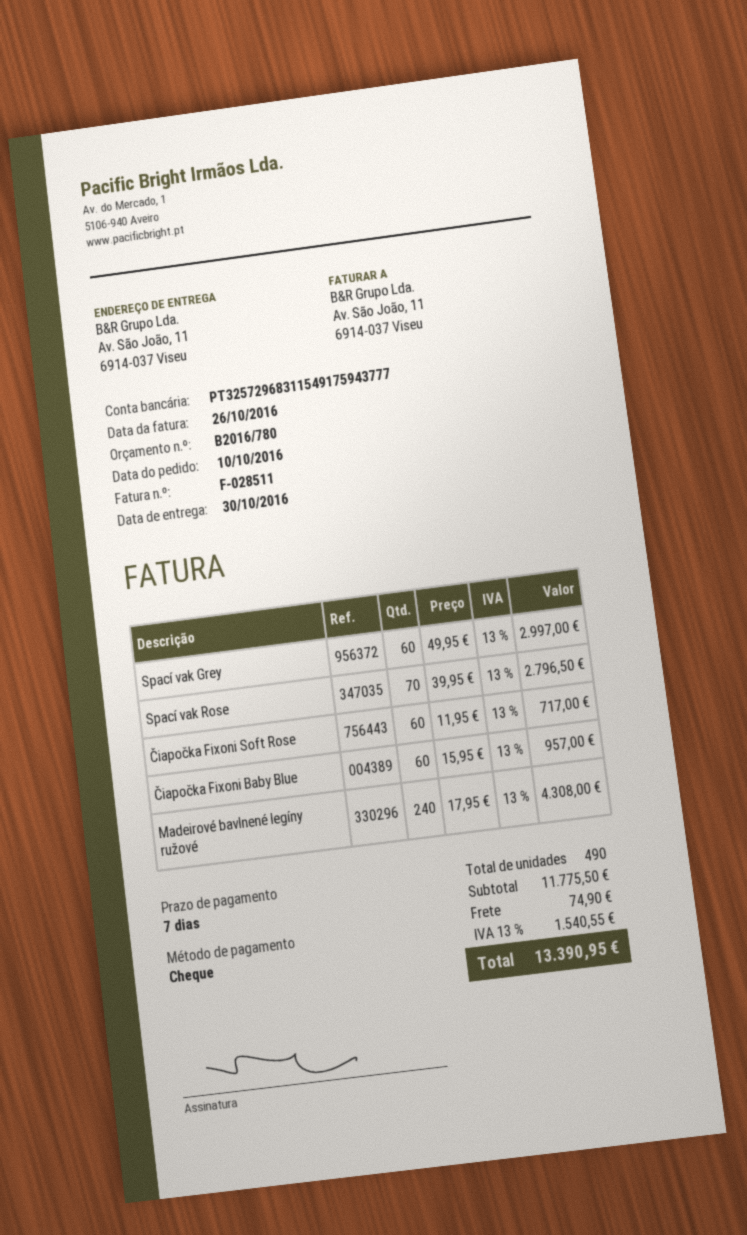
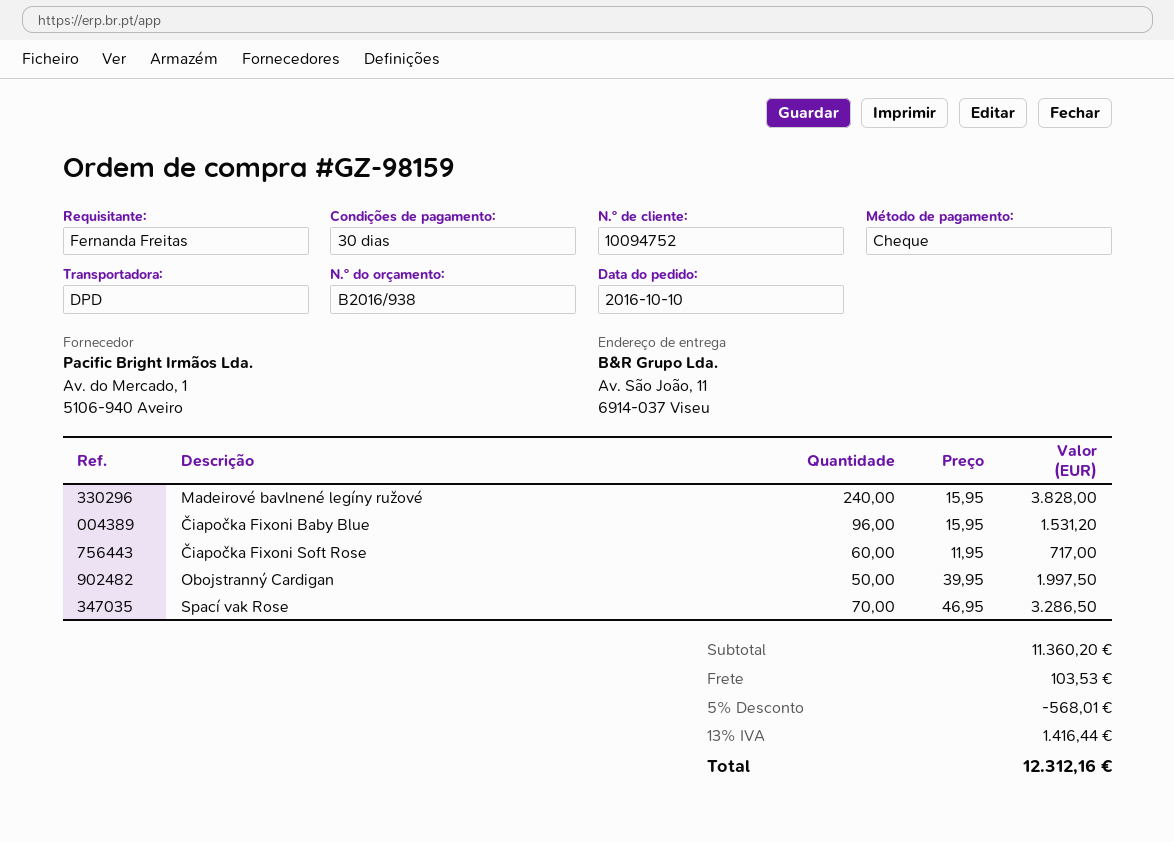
quote number: B2016/780 -> B2016/938
payment terms: 7 days -> 30 days
Spací vak Grey: 60 x 49.95 = 2997.00 -> none
Spací vak Rose: 70 x 39.95 = 2796.50 -> 70 x 46.95 = 3286.50
Čiapočka Fixoni Baby Blue: 60 x 15.95 = 957.00 -> 96 x 15.95 = 1531.20
Madeirové bavlnené legíny ružové: 240 x 17.95 = 4308.00 -> 240 x 15.95 = 3828.00
Obojstranný Cardigan: none -> 50 x 39.95 = 1997.50
subtotal: 11775.50 -> 11360.20
discount: none -> 5% = 568.01
shipping: 74.90 -> 103.53
tax: 13% = 1540.55 -> 13% = 1416.44
total: 13390.95 -> 12312.16

